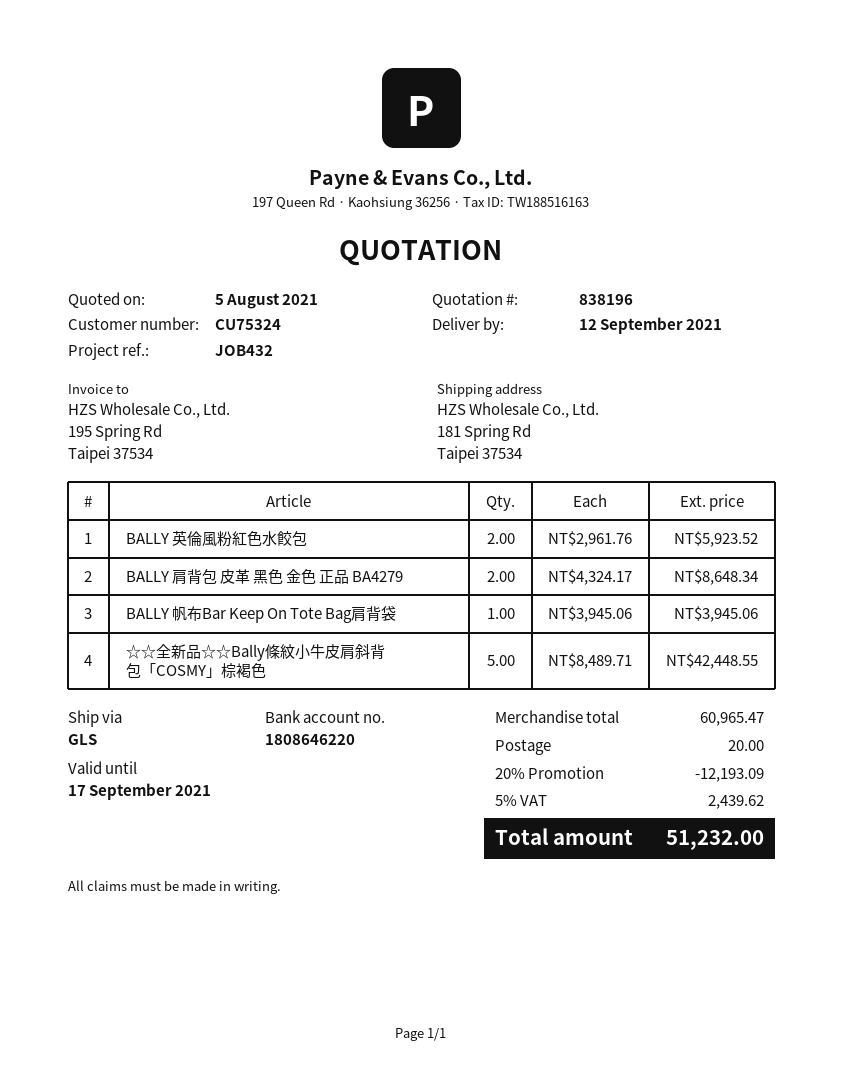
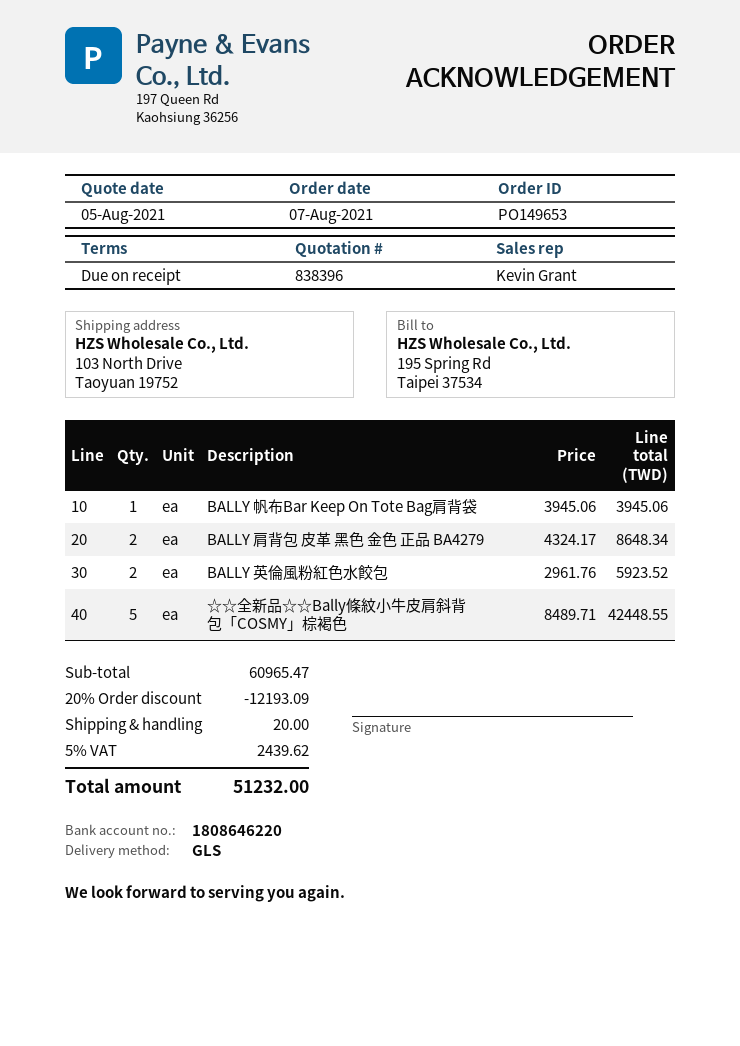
quote number: 838196 -> 838396
ship to: 181 Spring Rd, Taipei 37534 -> 103 North Drive, Taoyuan 19752

